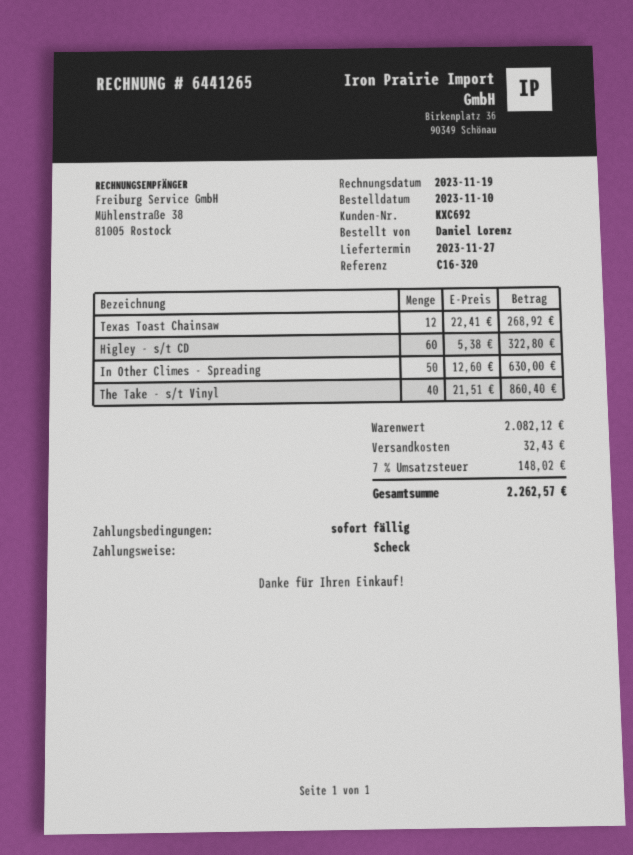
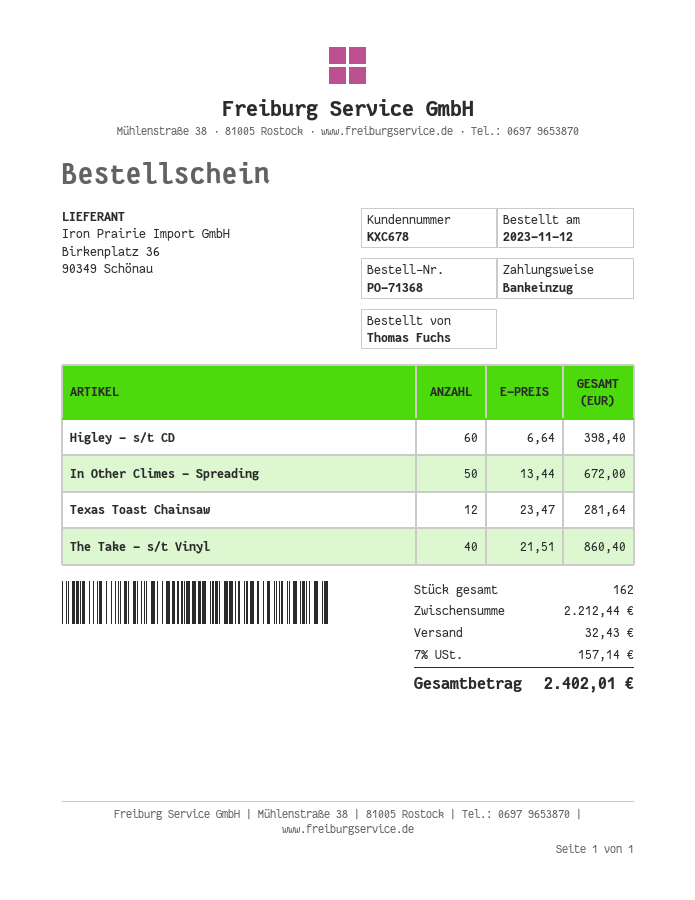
order date: 2023-11-10 -> 2023-11-12
customer number: KXC692 -> KXC678
ordered by: Daniel Lorenz -> Thomas Fuchs
payment method: cheque -> direct debit
Texas Toast Chainsaw: 12 x 22.41 = 268.92 -> 12 x 23.47 = 281.64
Higley - s/t CD: 60 x 5.38 = 322.80 -> 60 x 6.64 = 398.40
In Other Climes - Spreading: 50 x 12.60 = 630.00 -> 50 x 13.44 = 672.00
subtotal: 2082.12 -> 2212.44
tax: 7% = 148.02 -> 7% = 157.14
total: 2262.57 -> 2402.01

